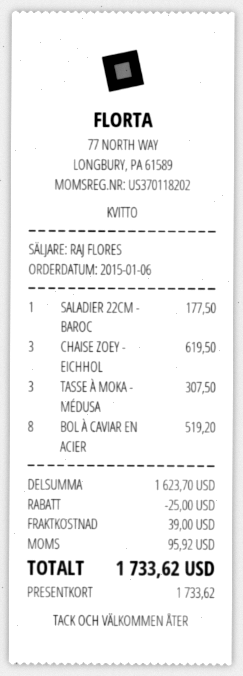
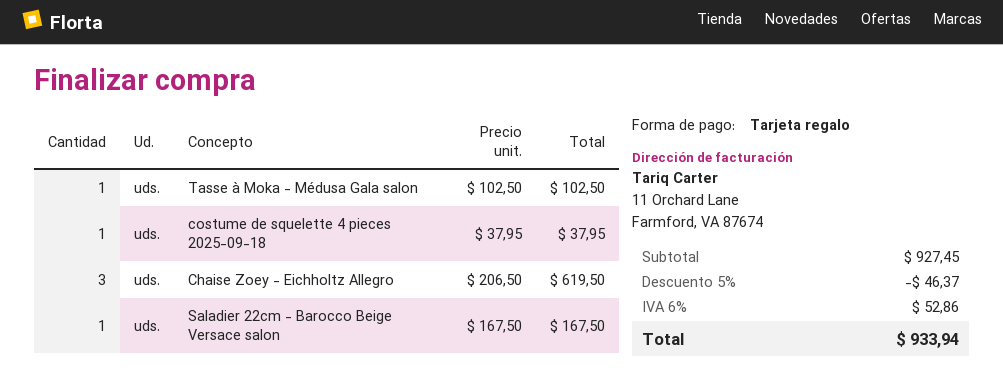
SALADIER 22CM - BAROC: 1 for 177.50 -> 1 for 167.50
TASSE À MOKA - MÉDUSA: 3 for 307.50 -> 1 for 102.50
BOL À CAVIAR EN ACIER: 8 for 519.20 -> none
costume de squelette 4 pieces 2025-09-18: none -> 1 for 37.95
subtotal: 1623.70 -> 927.45
discount: 25.00 -> 46.37
shipping: 39.00 -> none
tax: 95.92 -> 52.86
total: 1733.62 -> 933.94

